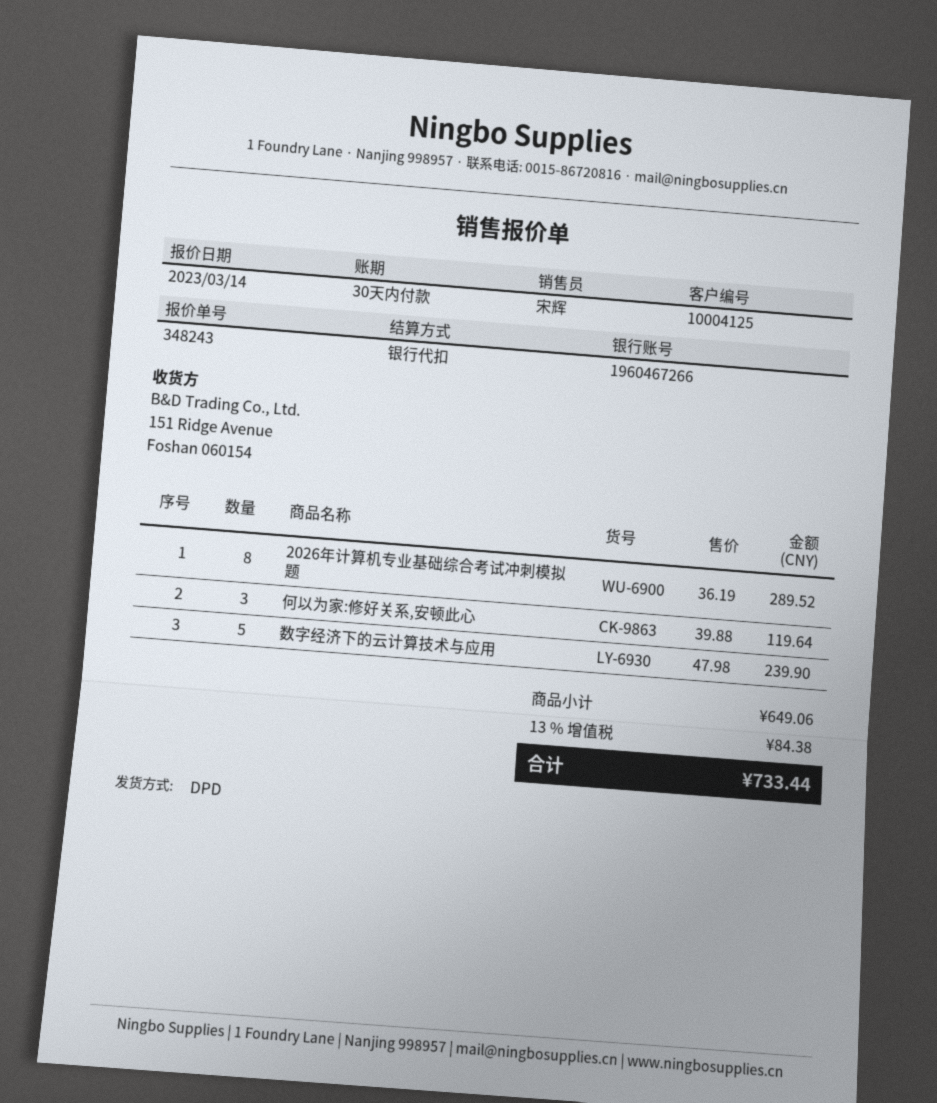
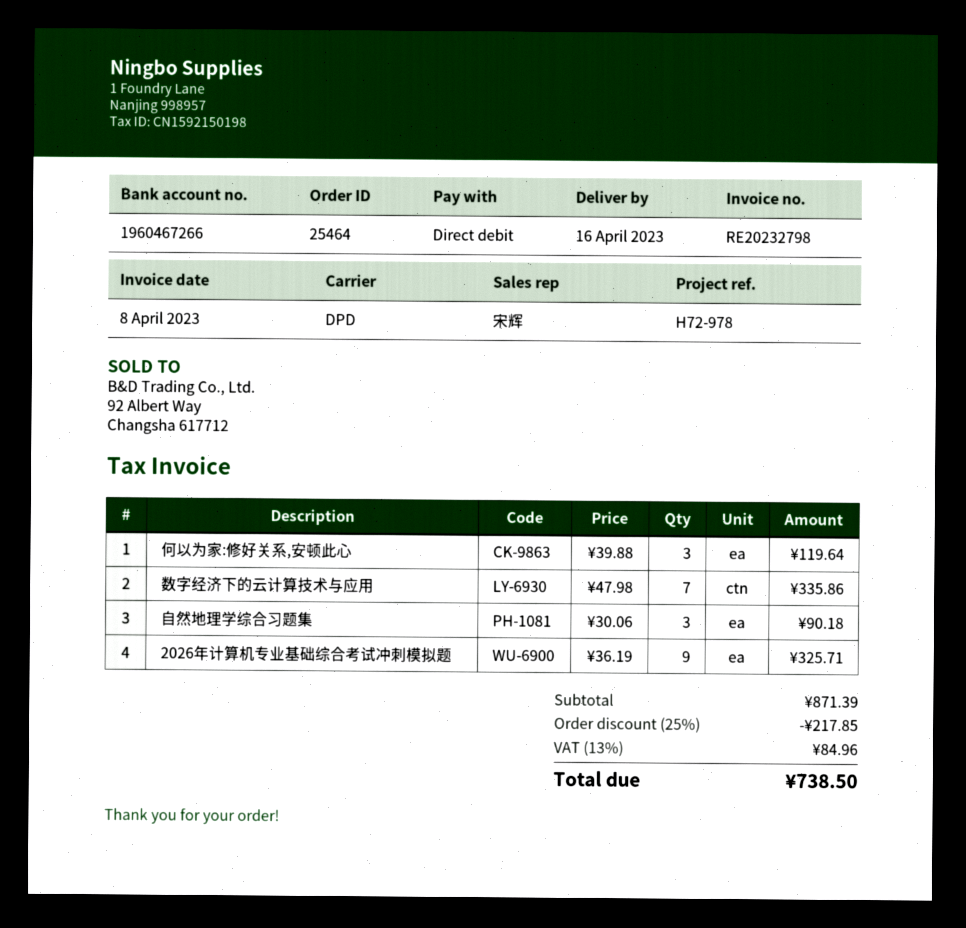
2026年计算机专业基础综合考试冲刺模拟题: 8 x 36.19 = 289.52 -> 9 x 36.19 = 325.71
数字经济下的云计算技术与应用: 5 x 47.98 = 239.90 -> 7 x 47.98 = 335.86
自然地理学综合习题集: none -> 3 x 30.06 = 90.18
subtotal: 649.06 -> 871.39
discount: none -> 25% = 217.85
tax: 13% = 84.38 -> 13% = 84.96
total: 733.44 -> 738.50

